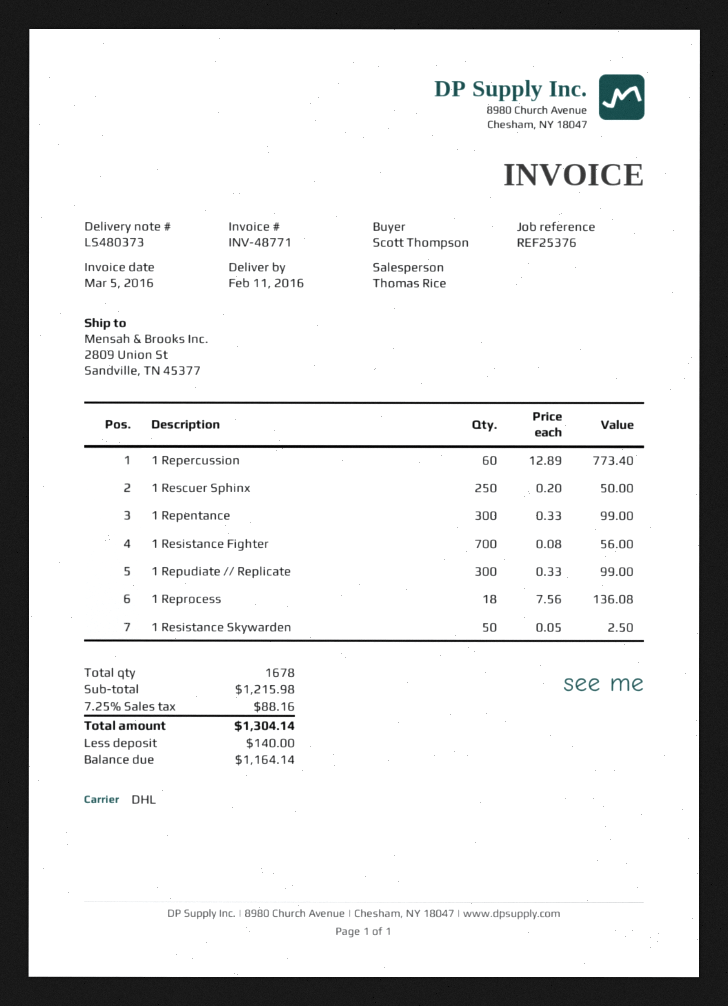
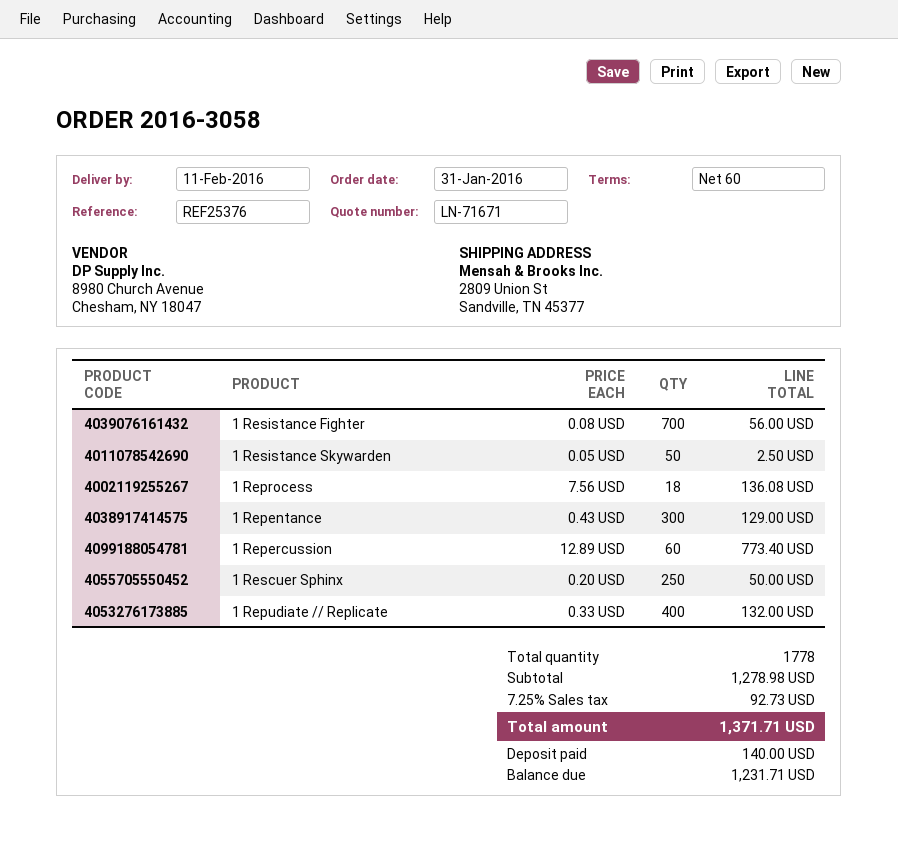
1 Repentance: 300 x 0.33 = 99.00 -> 300 x 0.43 = 129.00
1 Repudiate // Replicate: 300 x 0.33 = 99.00 -> 400 x 0.33 = 132.00
total quantity: 1678 -> 1778
subtotal: 1215.98 -> 1278.98
tax: 7.25% = 88.16 -> 7.25% = 92.73
total: 1304.14 -> 1371.71
balance: 1164.14 -> 1231.71

